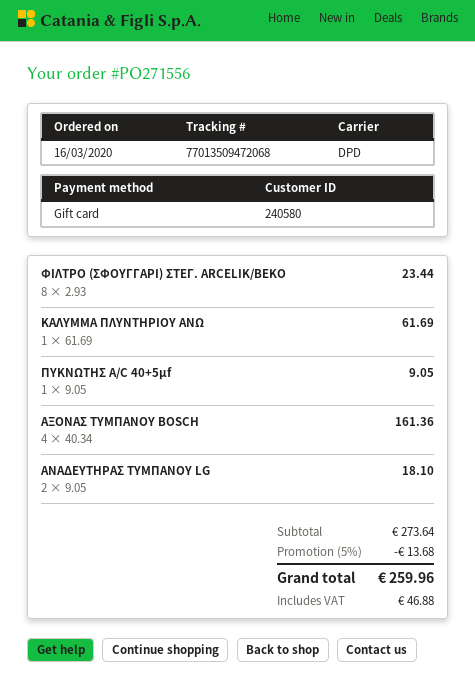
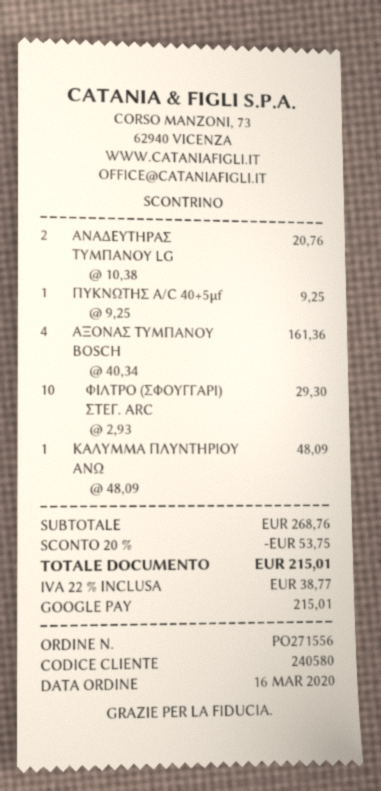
payment method: gift card -> Google Pay
ΦΙΛΤΡΟ (ΣΦΟΥΓΓΑΡΙ) ΣΤΕΓ. ARCELIK/BEKO: 8 x 2.93 = 23.44 -> 10 x 2.93 = 29.30
ΚΑΛΥΜΜΑ ΠΛΥΝΤΗΡΙΟΥ ΑΝΩ: 1 x 61.69 = 61.69 -> 1 x 48.09 = 48.09
ΠΥΚΝΩΤΗΣ A/C 40+5μf: 1 x 9.05 = 9.05 -> 1 x 9.25 = 9.25
ΑΝΑΔΕΥΤΗΡΑΣ ΤΥΜΠΑΝΟΥ LG: 2 x 9.05 = 18.10 -> 2 x 10.38 = 20.76
subtotal: 273.64 -> 268.76
discount: 5% = 13.68 -> 20% = 53.75
tax: 46.88 -> 38.77
total: 259.96 -> 215.01

